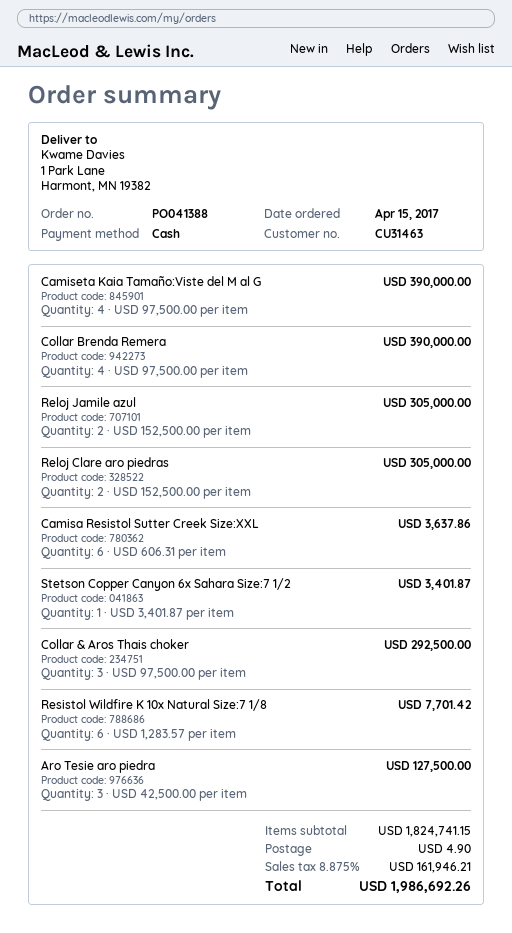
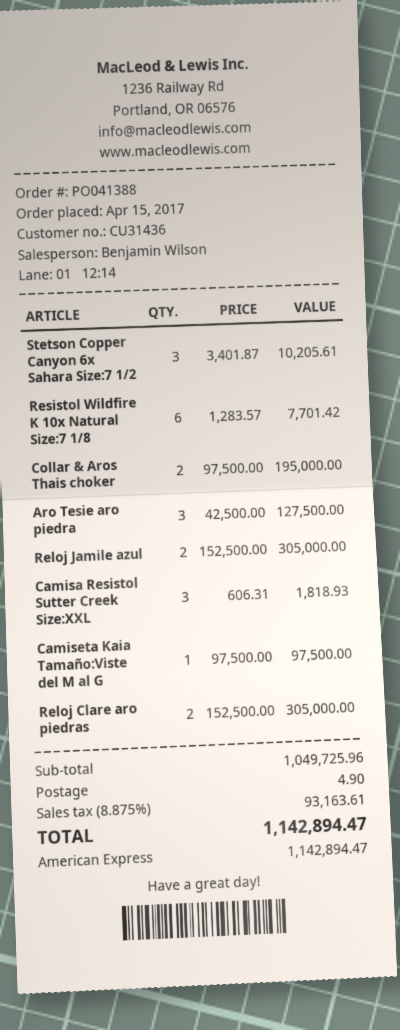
customer number: CU31463 -> CU31436
payment method: cash -> American Express
Camiseta Kaia Tamaño:Viste del M al G: 4 x 97500.00 = 390000.00 -> 1 x 97500.00 = 97500.00
Collar Brenda Remera: 4 x 97500.00 = 390000.00 -> none
Camisa Resistol Sutter Creek Size:XXL: 6 x 606.31 = 3637.86 -> 3 x 606.31 = 1818.93
Stetson Copper Canyon 6x Sahara Size:7 1/2: 1 x 3401.87 = 3401.87 -> 3 x 3401.87 = 10205.61
Collar & Aros Thais choker: 3 x 97500.00 = 292500.00 -> 2 x 97500.00 = 195000.00
subtotal: 1824741.15 -> 1049725.96
tax: 8.875% = 161946.21 -> 8.875% = 93163.61
total: 1986692.26 -> 1142894.47

